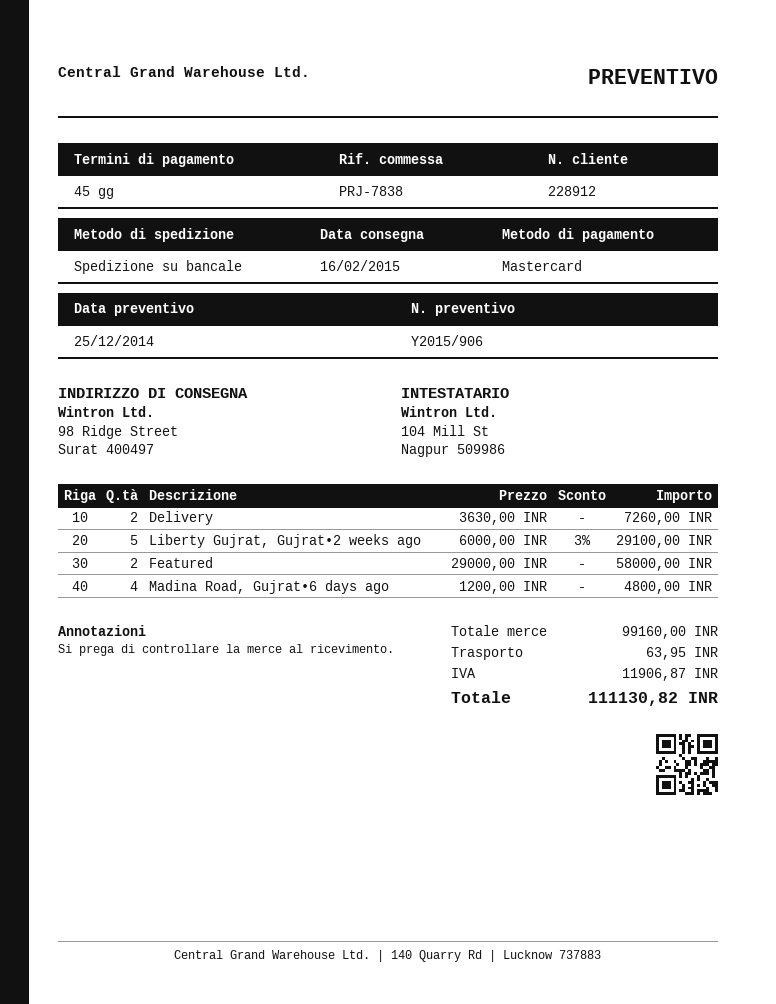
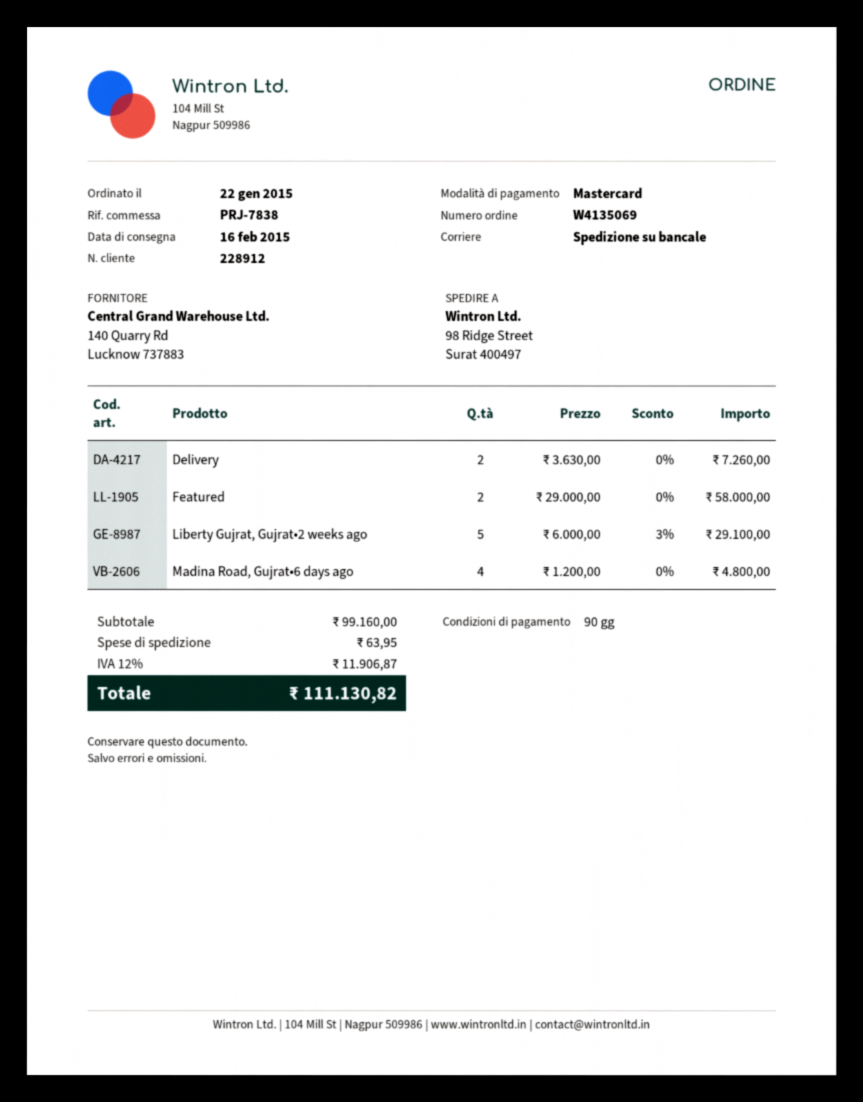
payment terms: 45 days -> 90 days

